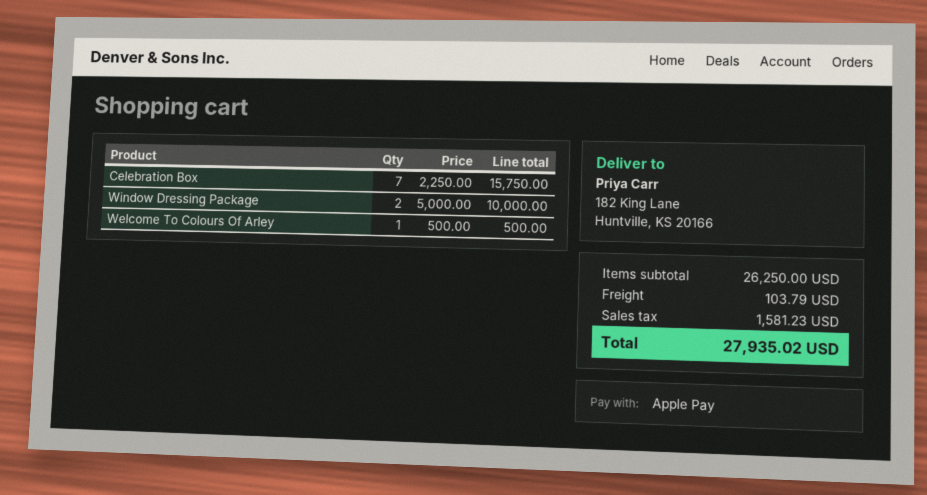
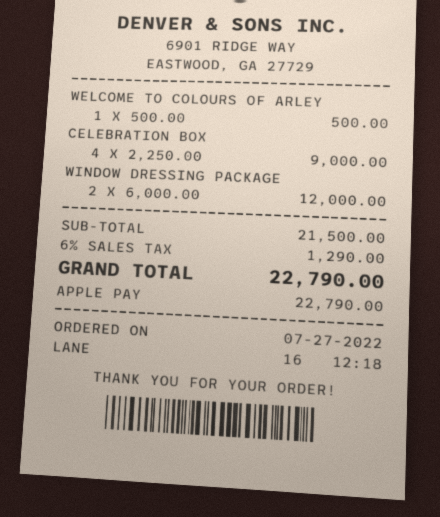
Celebration Box: 7 x 2250.00 = 15750.00 -> 4 x 2250.00 = 9000.00
Window Dressing Package: 2 x 5000.00 = 10000.00 -> 2 x 6000.00 = 12000.00
subtotal: 26250.00 -> 21500.00
shipping: 103.79 -> none
tax: 1581.23 -> 1290.00
total: 27935.02 -> 22790.00

